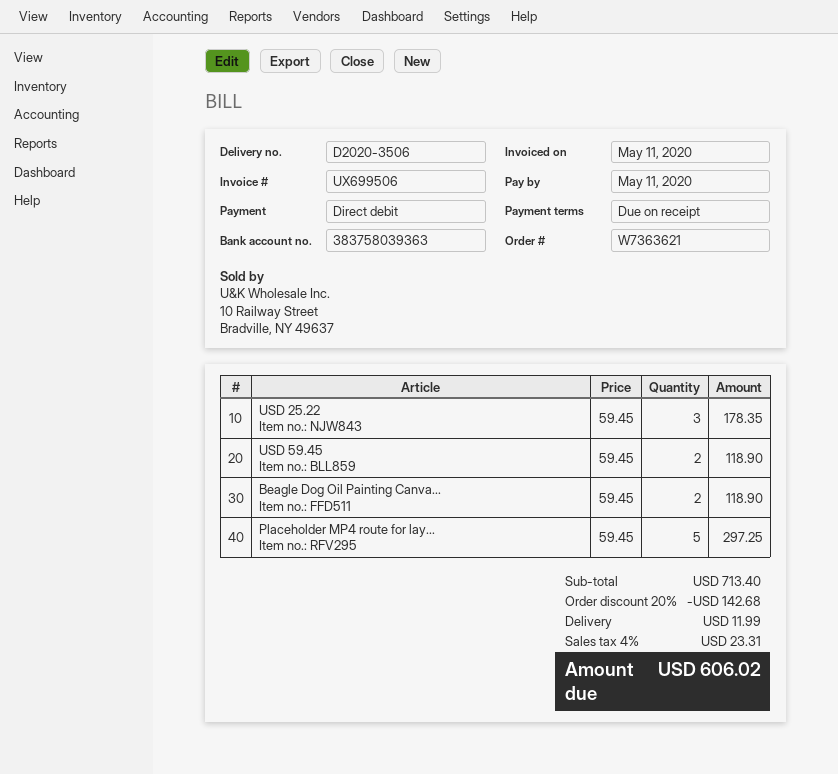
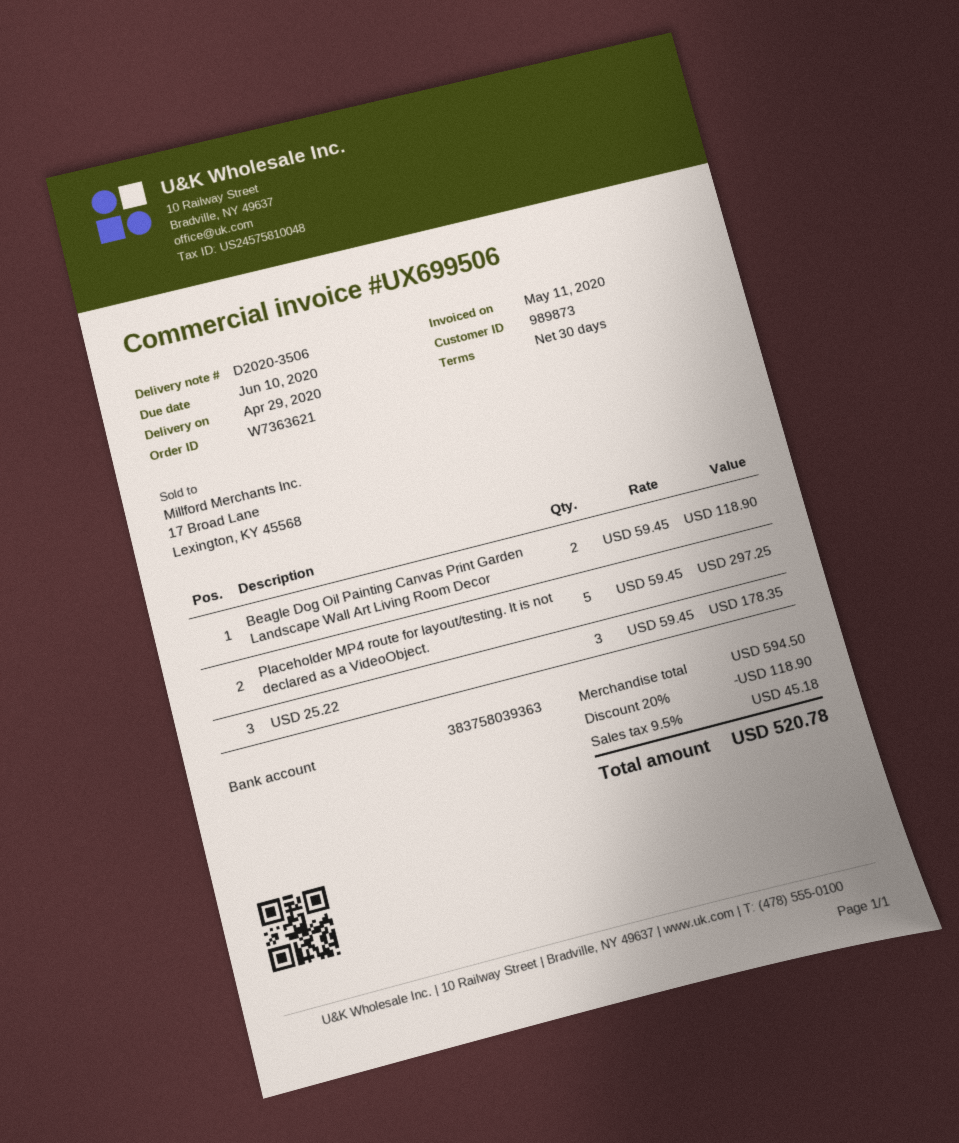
payment terms: on receipt -> 30 days
due date: 2020-05-11 -> 2020-06-10
USD 59.45: 2 x 59.45 = 118.90 -> none
subtotal: 713.40 -> 594.50
discount: 20% = 142.68 -> 20% = 118.90
shipping: 11.99 -> none
tax: 4% = 23.31 -> 9.5% = 45.18
total: 606.02 -> 520.78

